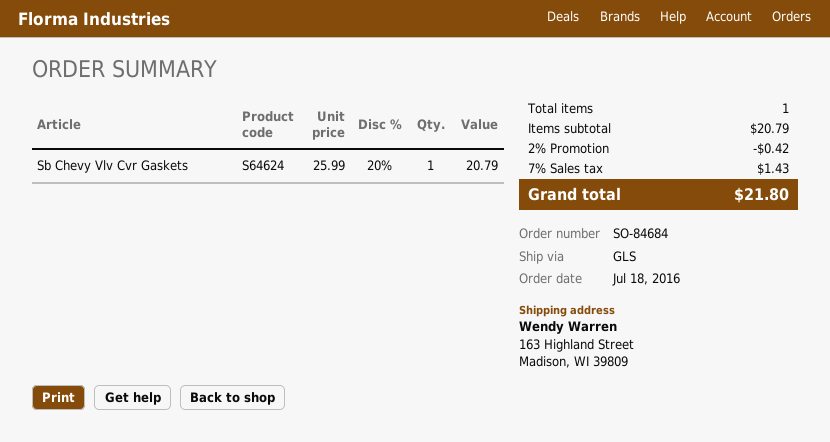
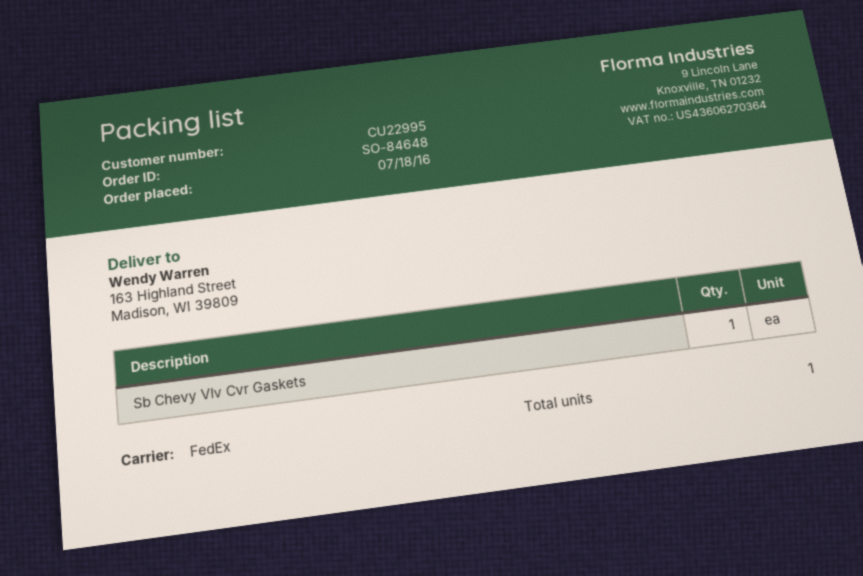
order number: SO-84684 -> SO-84648
shipping method: GLS -> FedEx

